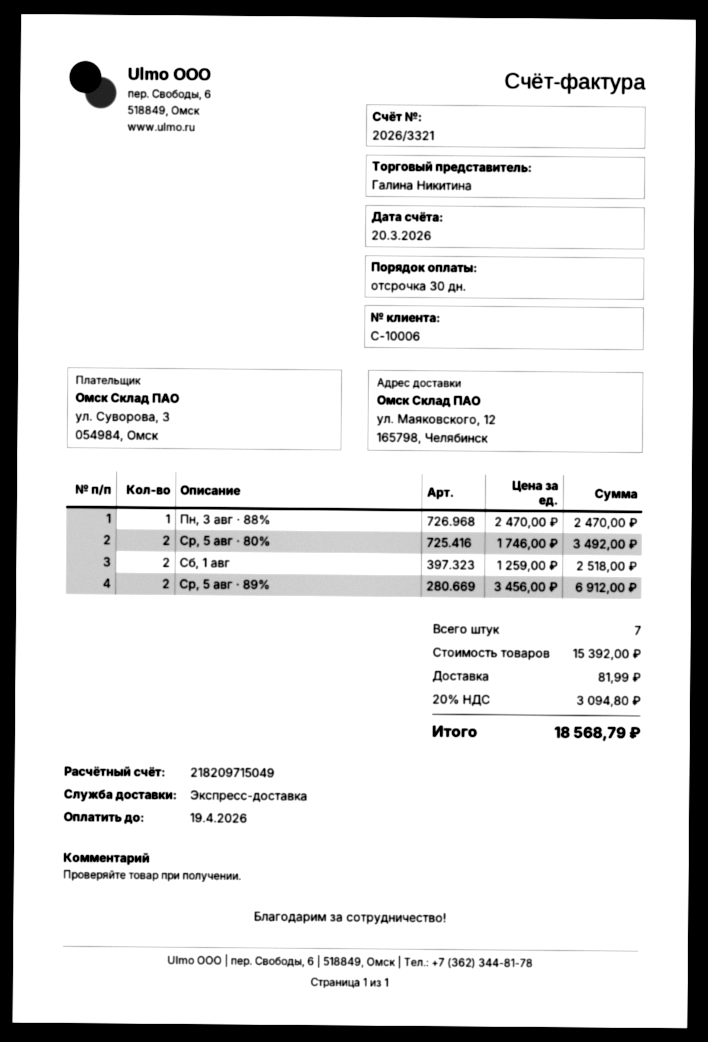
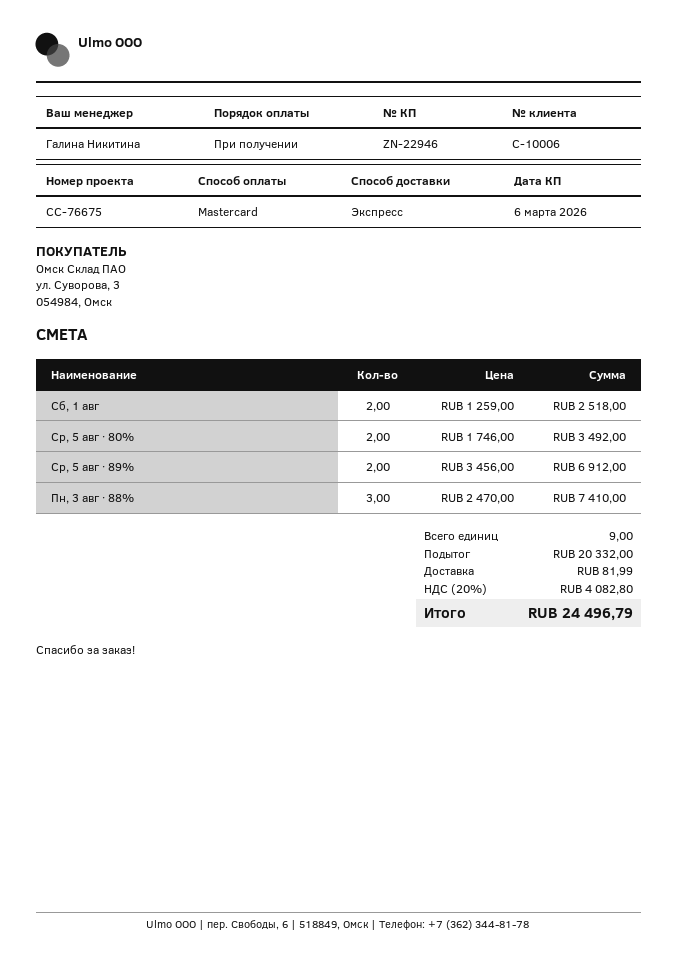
payment terms: 30 days -> on receipt
Пн, 3 авг · 88%: 1 x 2470.00 = 2470.00 -> 3 x 2470.00 = 7410.00
total quantity: 7 -> 9
subtotal: 15392.00 -> 20332.00
tax: 20% = 3094.80 -> 20% = 4082.80
total: 18568.79 -> 24496.79

